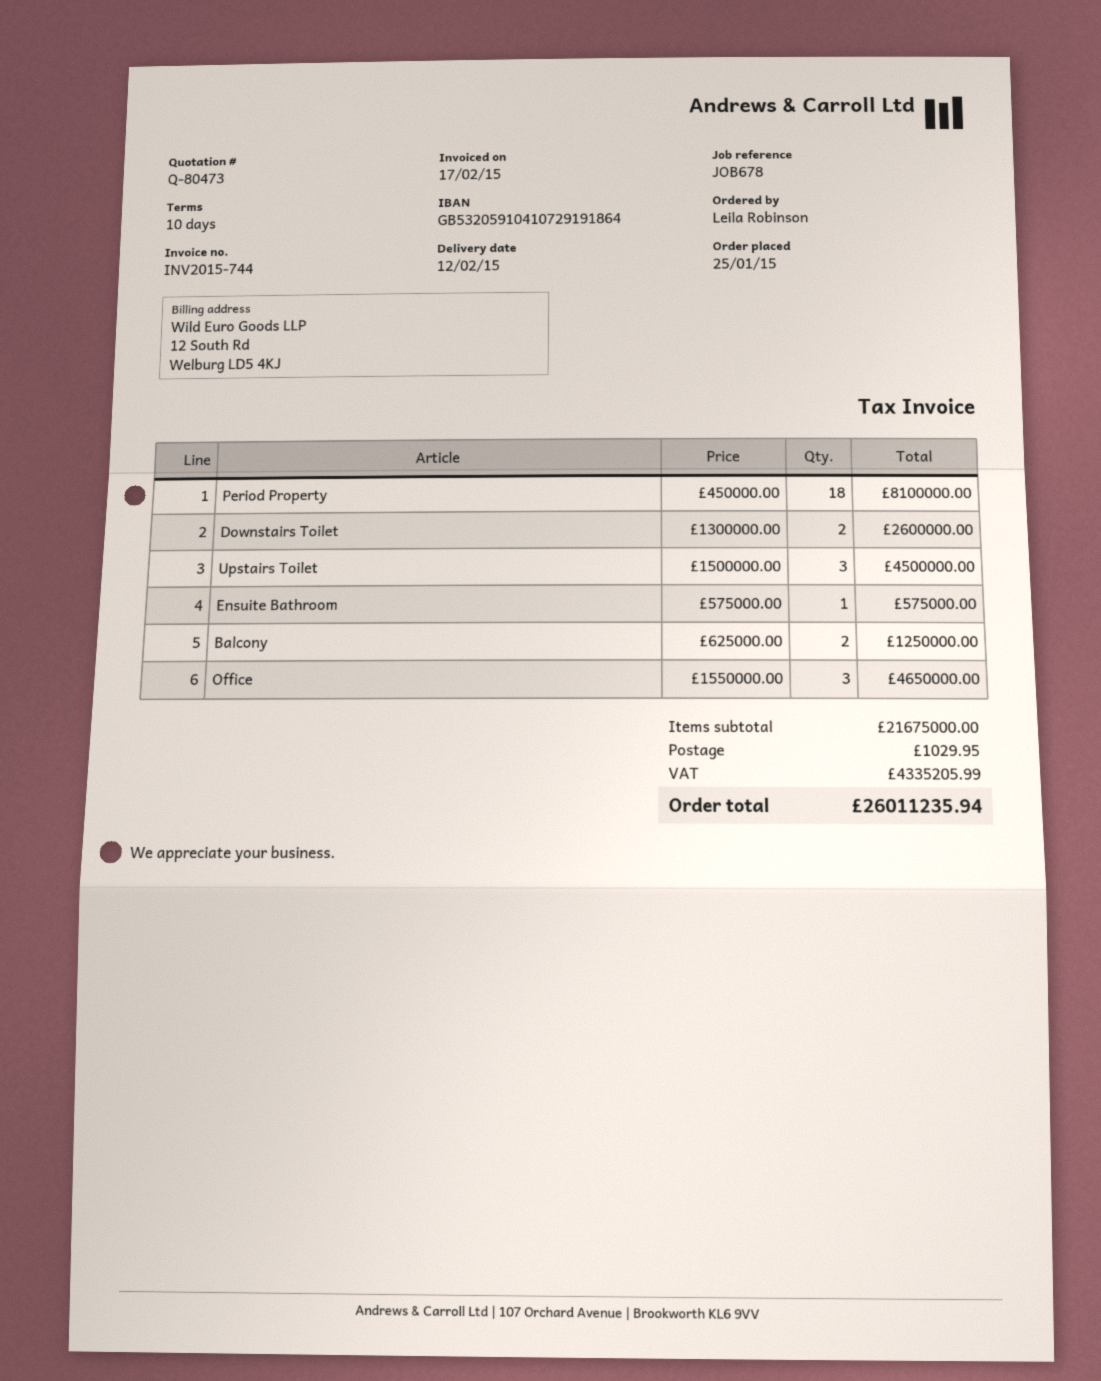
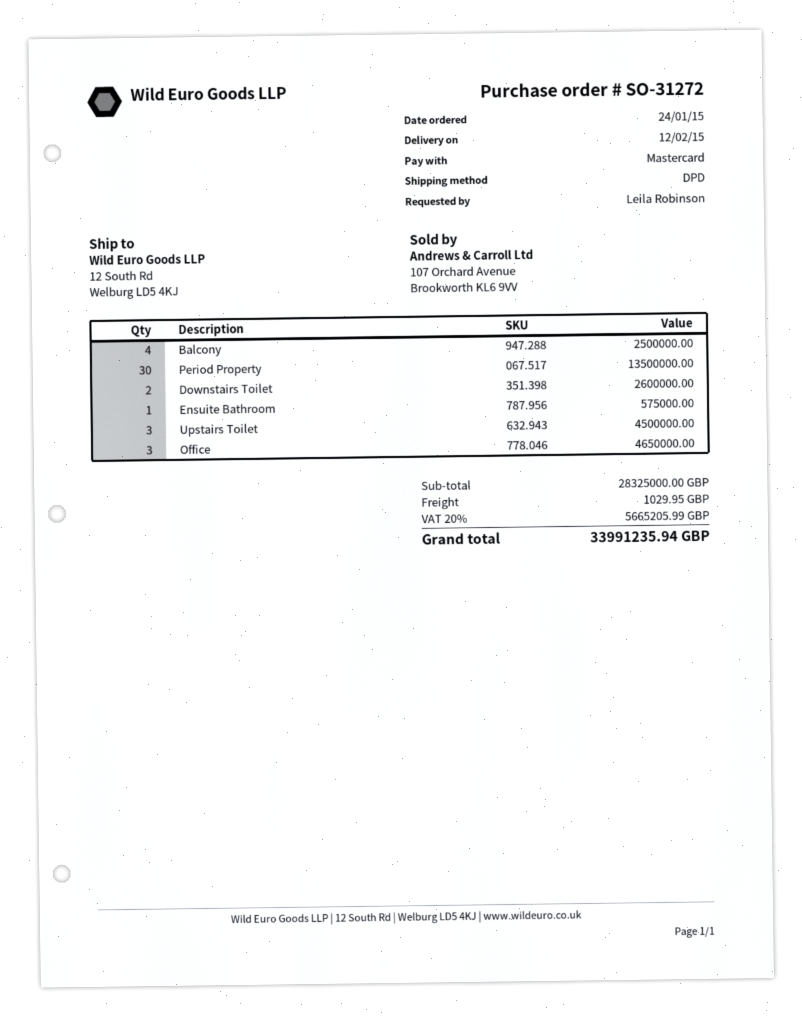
order date: 2015-01-25 -> 2015-01-24
Period Property: 18 for 8100000.00 -> 30 for 13500000.00
Balcony: 2 for 1250000.00 -> 4 for 2500000.00
subtotal: 21675000.00 -> 28325000.00
tax: 4335205.99 -> 5665205.99
total: 26011235.94 -> 33991235.94

